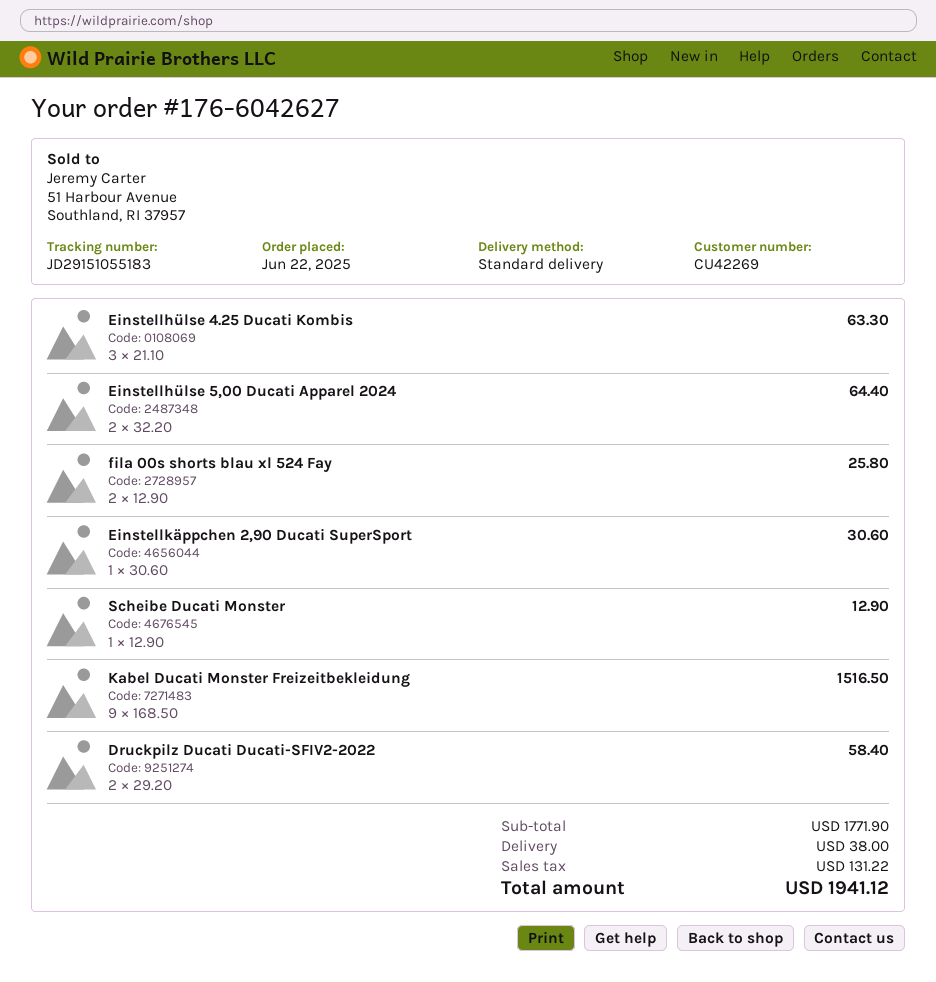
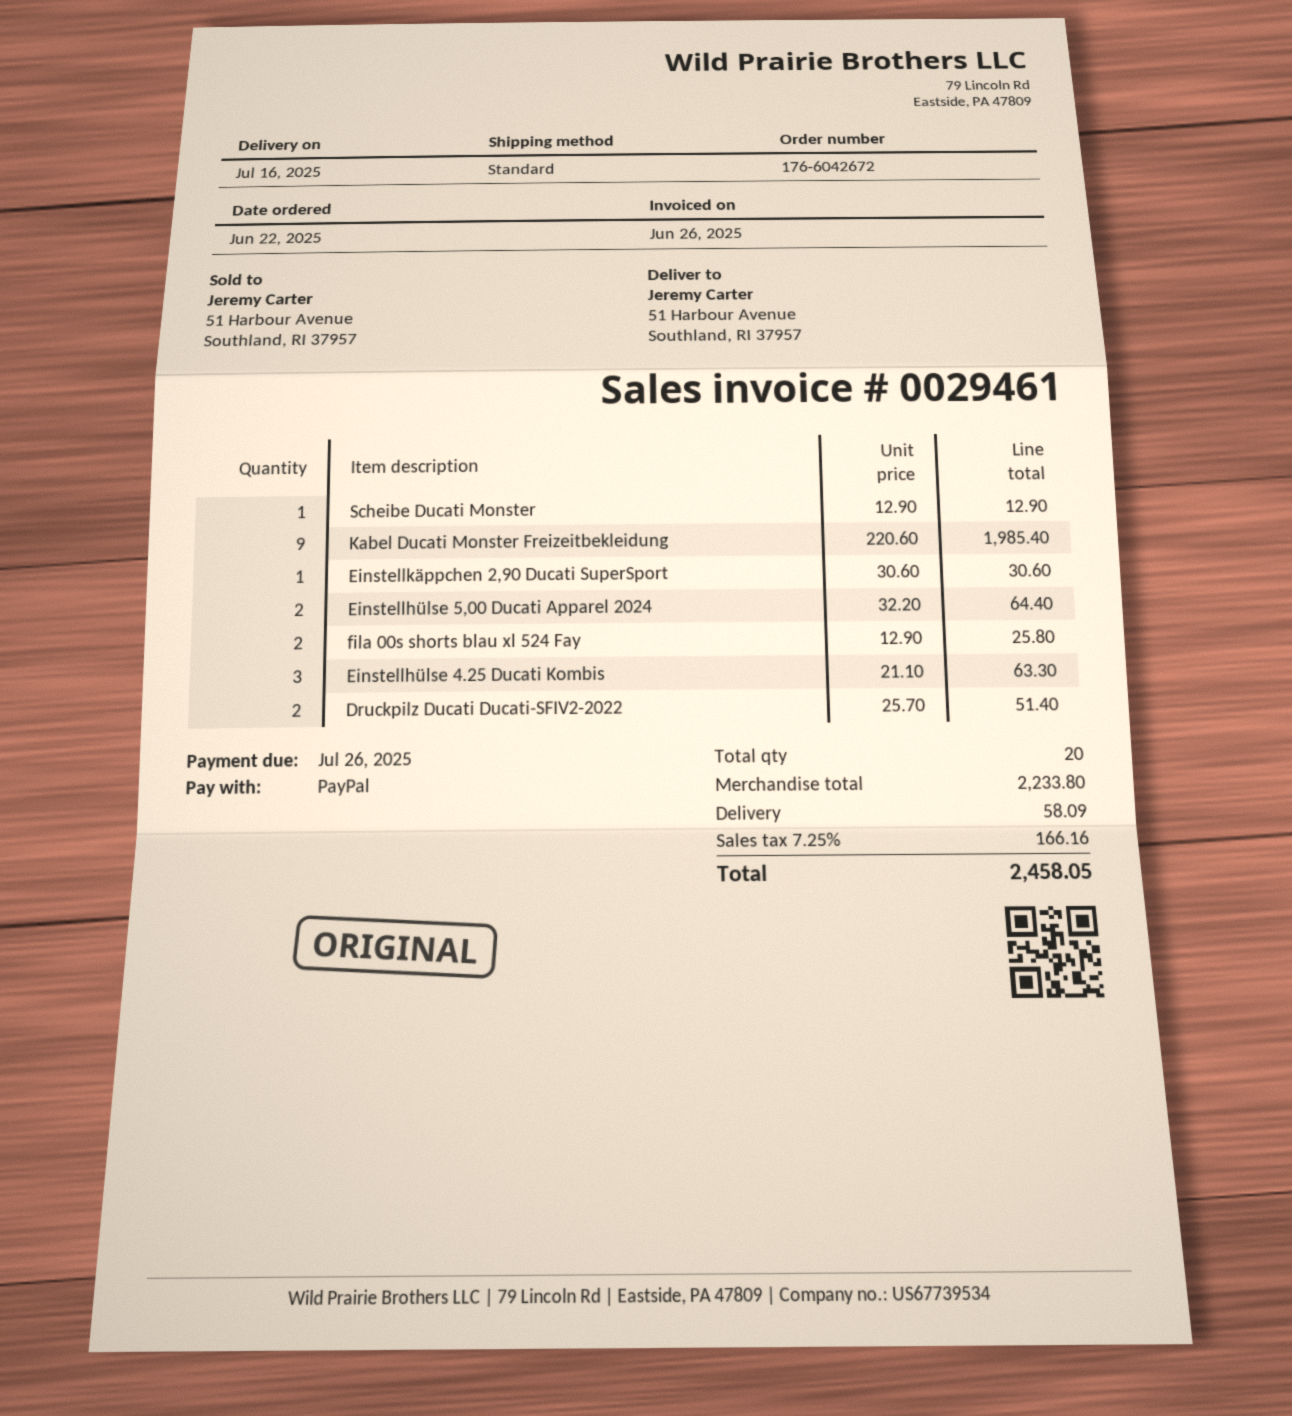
order number: 176-6042627 -> 176-6042672
Kabel Ducati Monster Freizeitbekleidung: 9 x 168.50 = 1516.50 -> 9 x 220.60 = 1985.40
Druckpilz Ducati Ducati-SFIV2-2022: 2 x 29.20 = 58.40 -> 2 x 25.70 = 51.40
subtotal: 1771.90 -> 2233.80
shipping: 38.00 -> 58.09
tax: 131.22 -> 166.16
total: 1941.12 -> 2458.05

